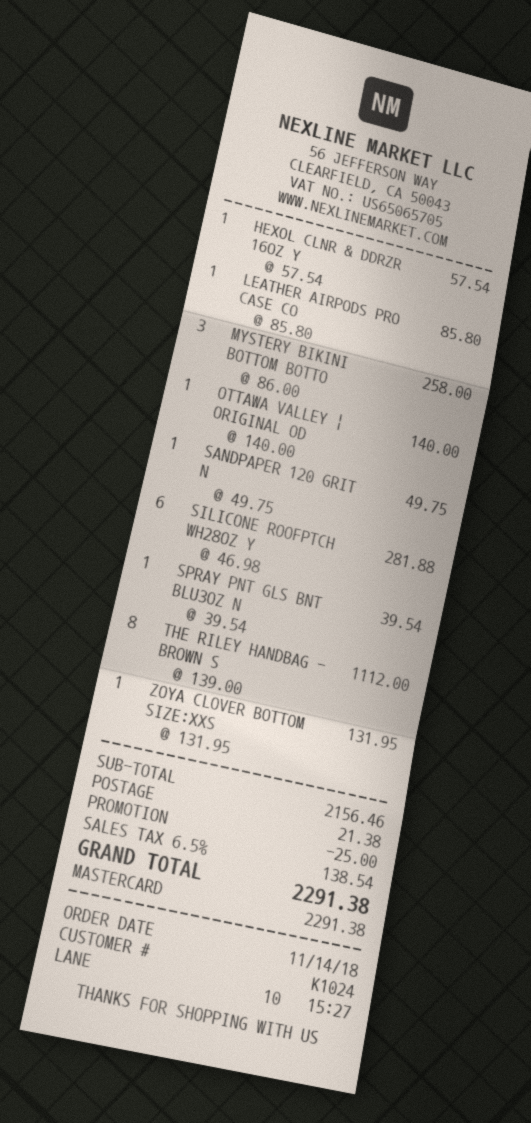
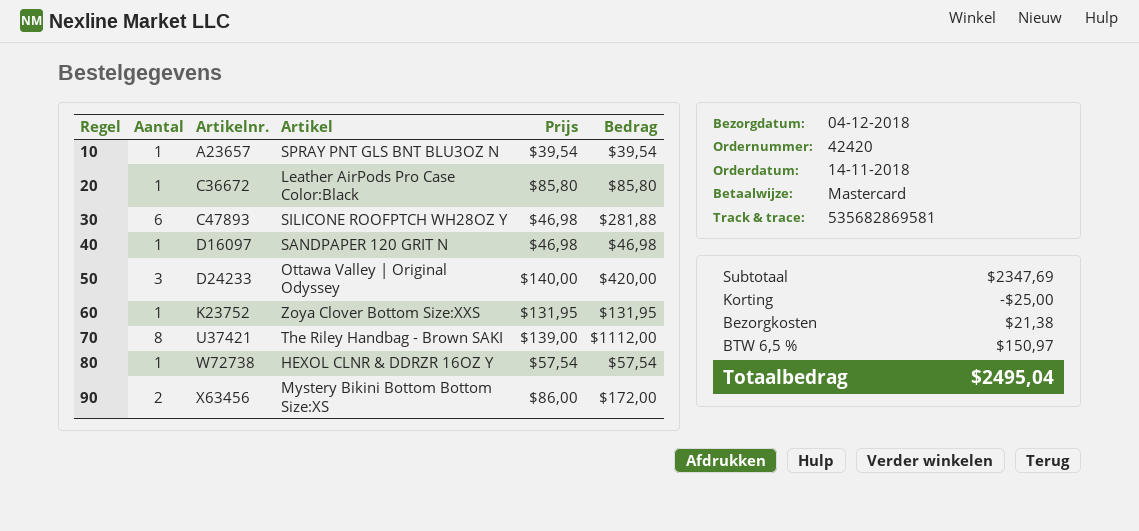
MYSTERY BIKINI BOTTOM BOTTO: 3 x 86.00 = 258.00 -> 2 x 86.00 = 172.00
OTTAWA VALLEY | ORIGINAL OD: 1 x 140.00 = 140.00 -> 3 x 140.00 = 420.00
SANDPAPER 120 GRIT N: 1 x 49.75 = 49.75 -> 1 x 46.98 = 46.98
subtotal: 2156.46 -> 2347.69
tax: 6.5% = 138.54 -> 6.5% = 150.97
total: 2291.38 -> 2495.04

